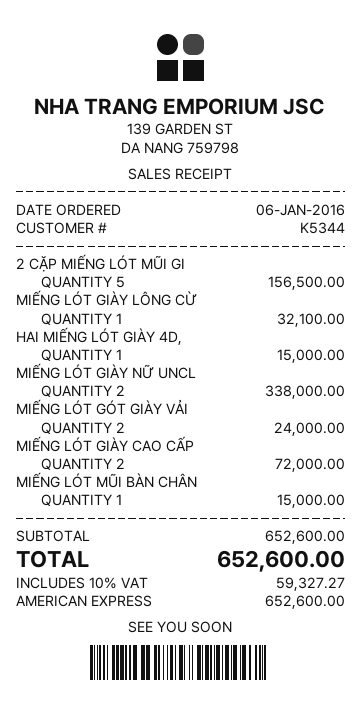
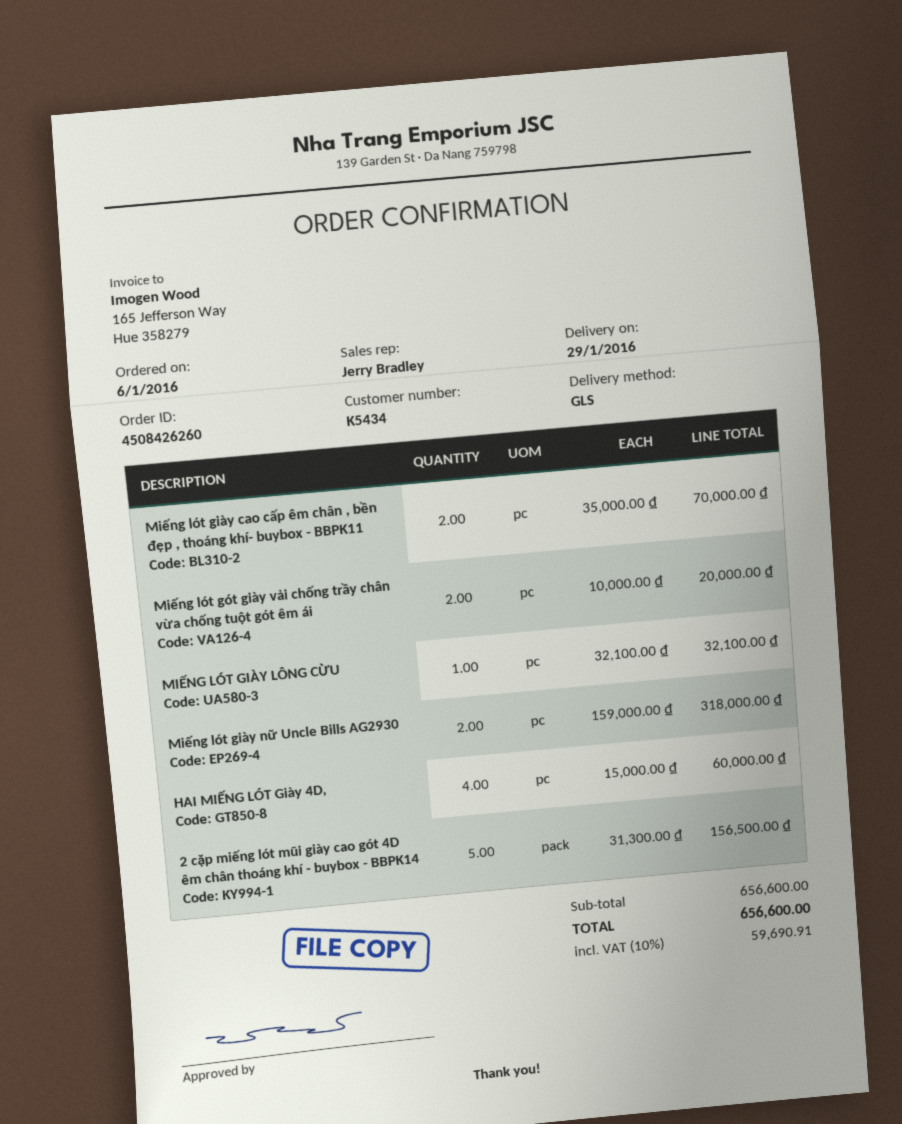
customer number: K5344 -> K5434
HAI MIẾNG LÓT GIÀY 4D,: 1 for 15000.00 -> 4 for 60000.00
MIẾNG LÓT GIÀY NỮ UNCL: 2 for 338000.00 -> 2 for 318000.00
MIẾNG LÓT GÓT GIÀY VẢI: 2 for 24000.00 -> 2 for 20000.00
MIẾNG LÓT GIÀY CAO CẤP: 2 for 72000.00 -> 2 for 70000.00
MIẾNG LÓT MŨI BÀN CHÂN: 1 for 15000.00 -> none
subtotal: 652600.00 -> 656600.00
tax: 10% = 59327.27 -> 10% = 59690.91
total: 652600.00 -> 656600.00

